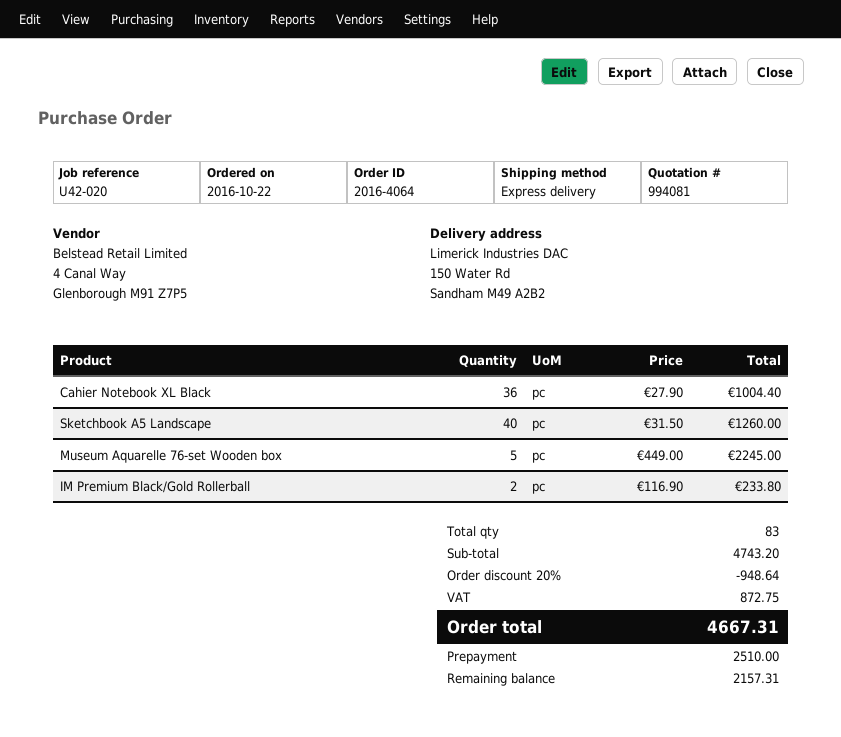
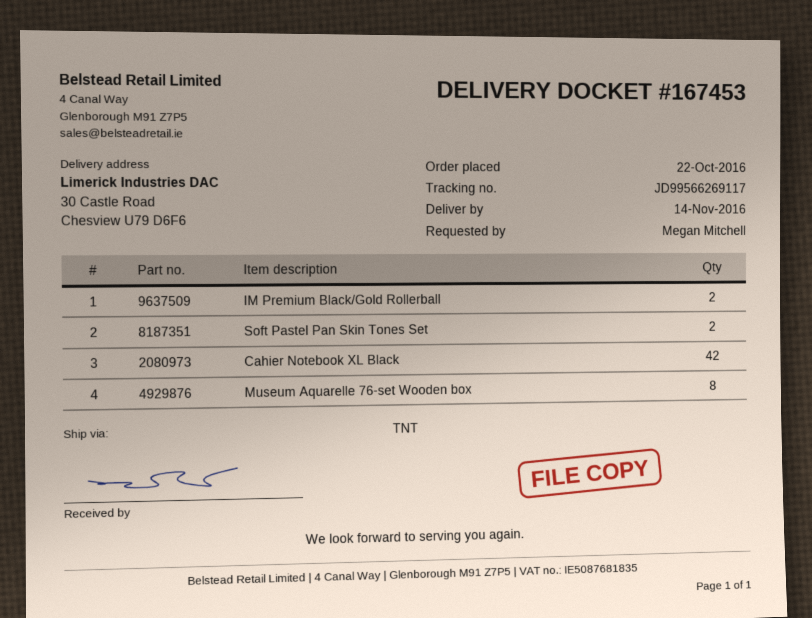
shipping method: express -> TNT
ship to: 150 Water Rd, Sandham M49 A2B2 -> 30 Castle Road, Chesview U79 D6F6
Cahier Notebook XL Black: 36 -> 42
Sketchbook A5 Landscape: 40 -> none
Museum Aquarelle 76-set Wooden box: 5 -> 8
Soft Pastel Pan Skin Tones Set: none -> 2

